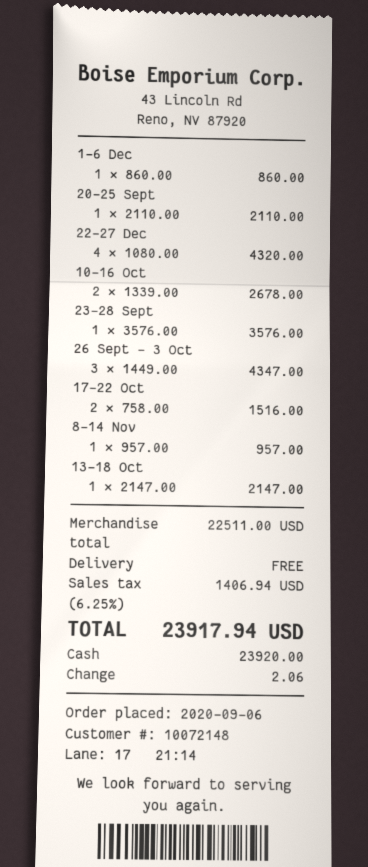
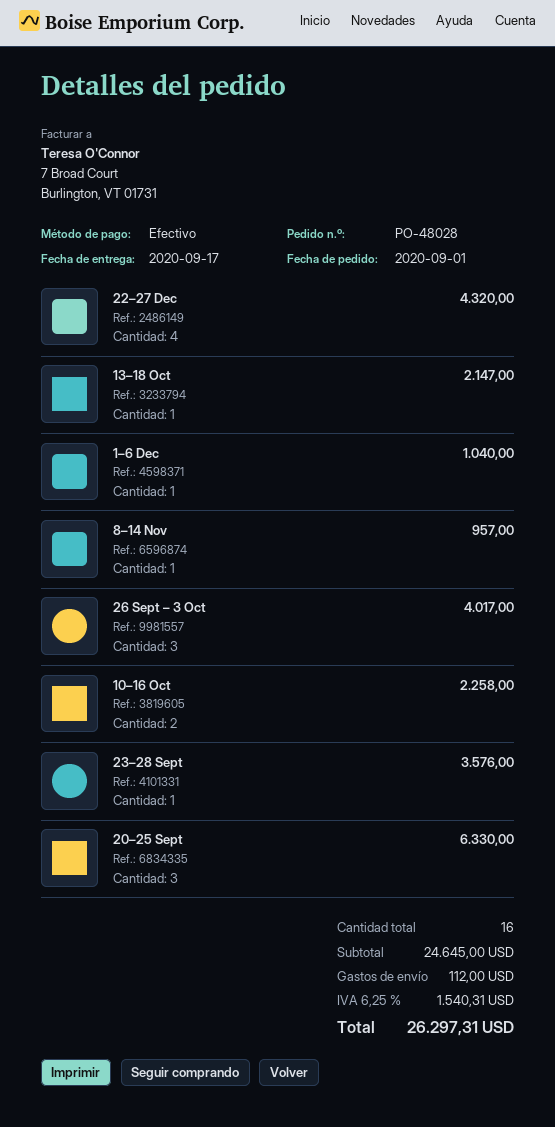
order date: 2020-09-06 -> 2020-09-01
1–6 Dec: 1 for 860.00 -> 1 for 1040.00
20–25 Sept: 1 for 2110.00 -> 3 for 6330.00
10–16 Oct: 2 for 2678.00 -> 2 for 2258.00
26 Sept – 3 Oct: 3 for 4347.00 -> 3 for 4017.00
17–22 Oct: 2 for 1516.00 -> none
subtotal: 22511.00 -> 24645.00
shipping: 0.00 -> 112.00
tax: 6.25% = 1406.94 -> 6.25% = 1540.31
total: 23917.94 -> 26297.31

